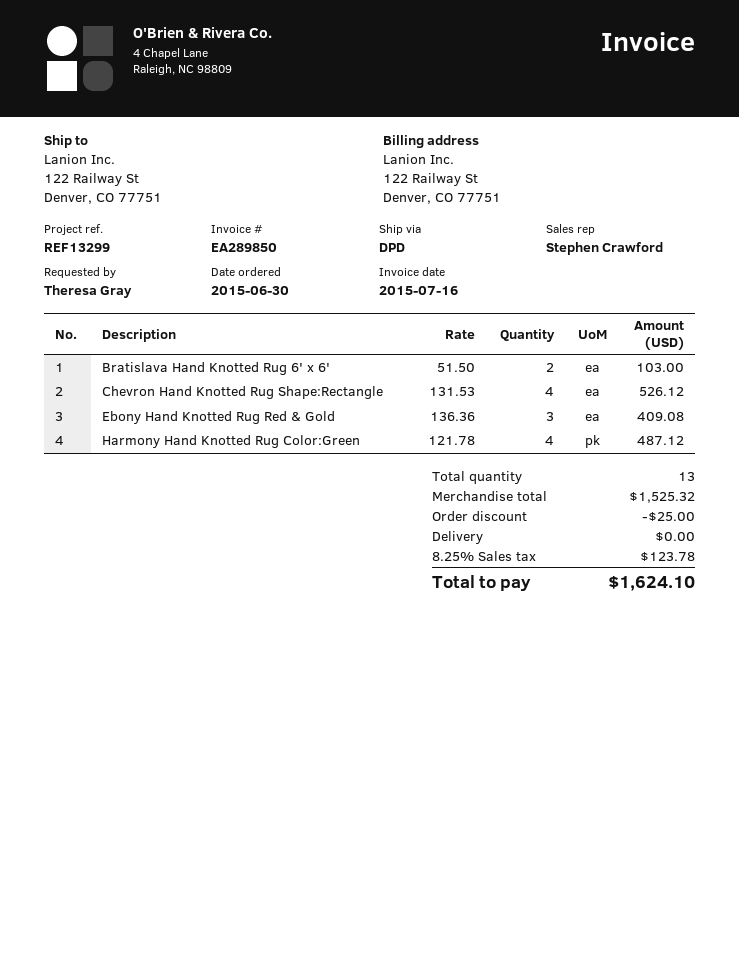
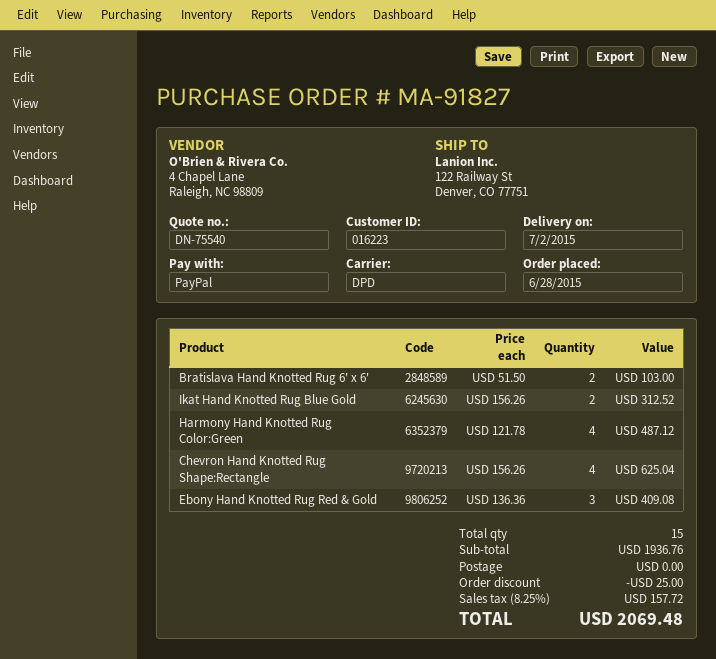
order date: 2015-06-30 -> 2015-06-28
Chevron Hand Knotted Rug Shape:Rectangle: 4 x 131.53 = 526.12 -> 4 x 156.26 = 625.04
Ikat Hand Knotted Rug Blue Gold: none -> 2 x 156.26 = 312.52
total quantity: 13 -> 15
subtotal: 1525.32 -> 1936.76
tax: 8.25% = 123.78 -> 8.25% = 157.72
total: 1624.10 -> 2069.48

